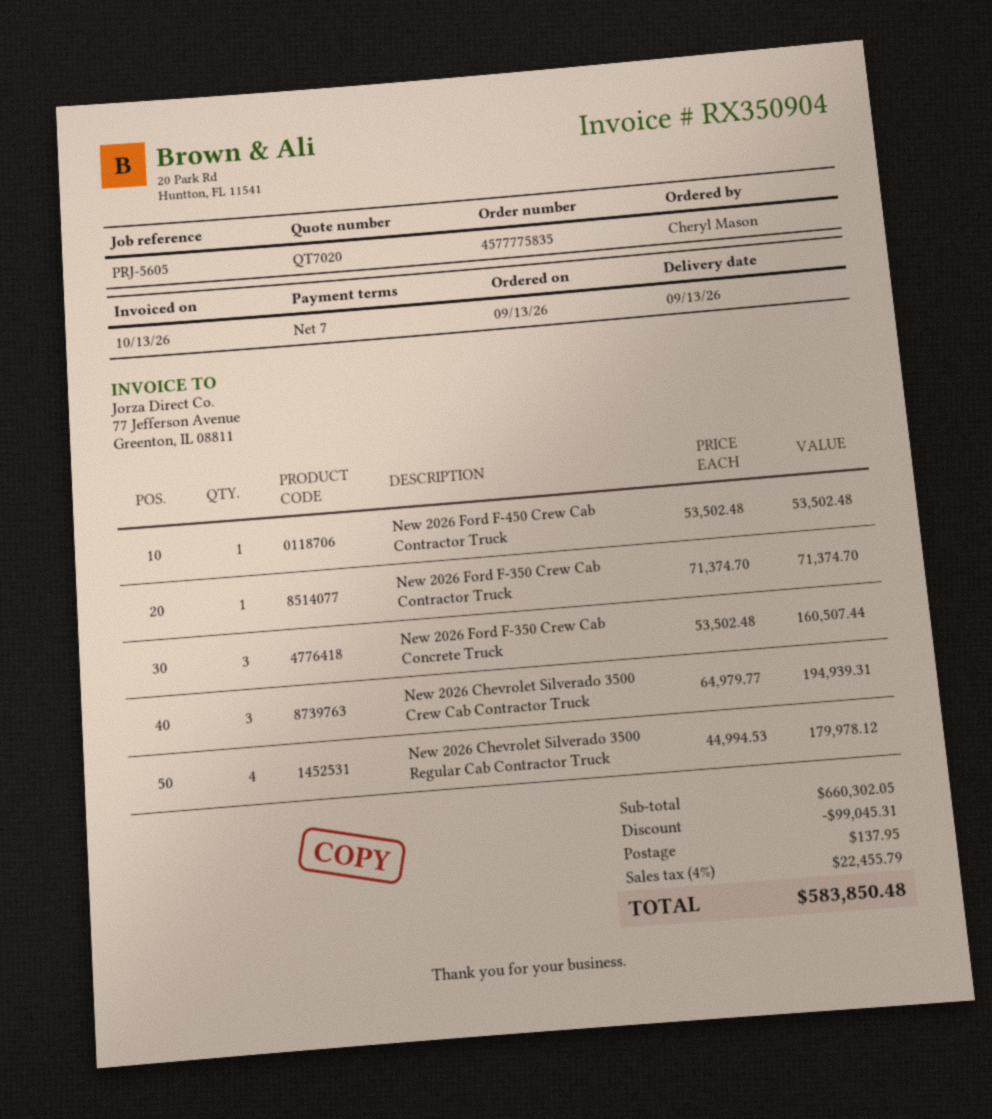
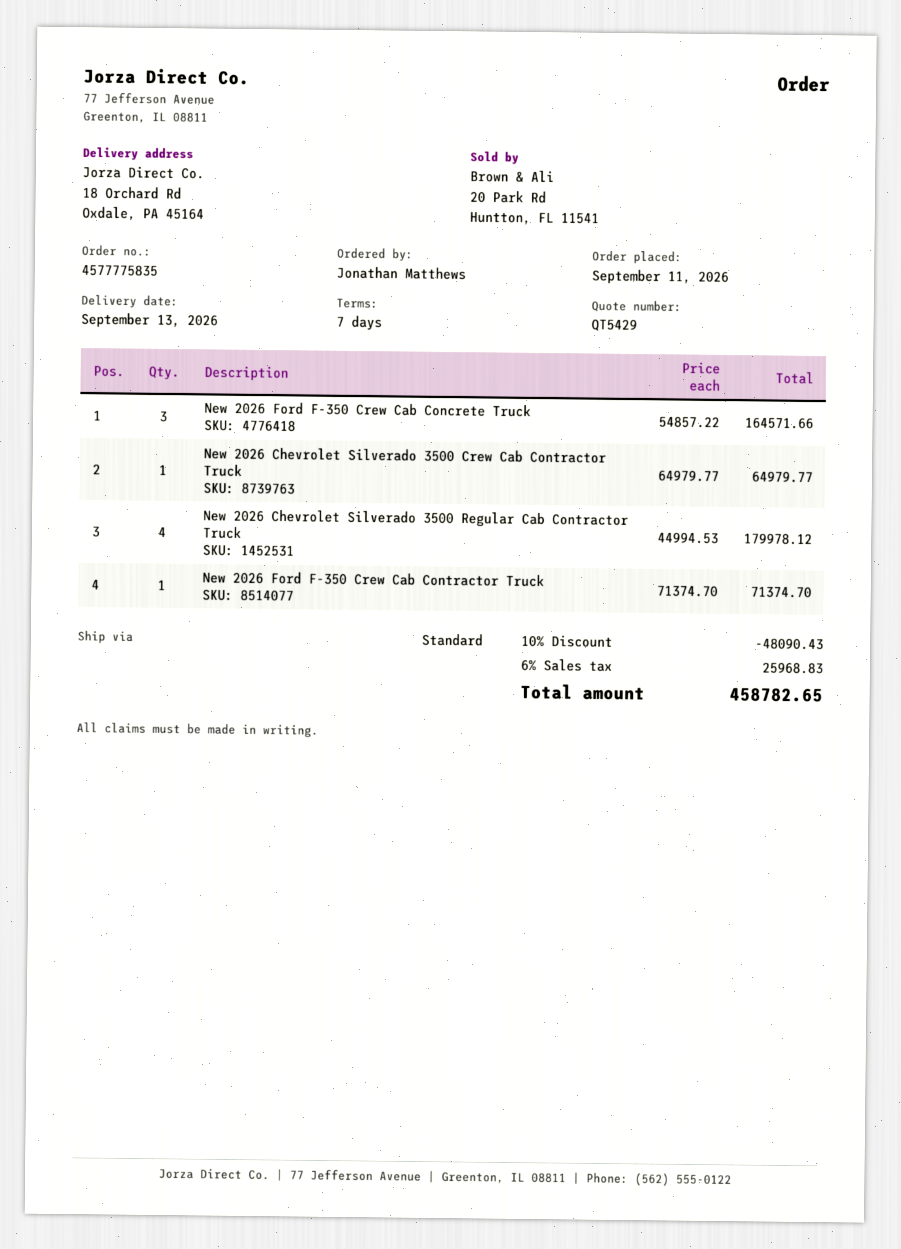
quote number: QT7020 -> QT5429
order date: 2026-09-13 -> 2026-09-11
ordered by: Cheryl Mason -> Jonathan Matthews
New 2026 Ford F-450 Crew Cab Contractor Truck: 1 x 53502.48 = 53502.48 -> none
New 2026 Ford F-350 Crew Cab Concrete Truck: 3 x 53502.48 = 160507.44 -> 3 x 54857.22 = 164571.66
New 2026 Chevrolet Silverado 3500 Crew Cab Contractor Truck: 3 x 64979.77 = 194939.31 -> 1 x 64979.77 = 64979.77
discount: 99045.31 -> 48090.43
shipping: 137.95 -> none
tax: 4% = 22455.79 -> 6% = 25968.83
total: 583850.48 -> 458782.65

